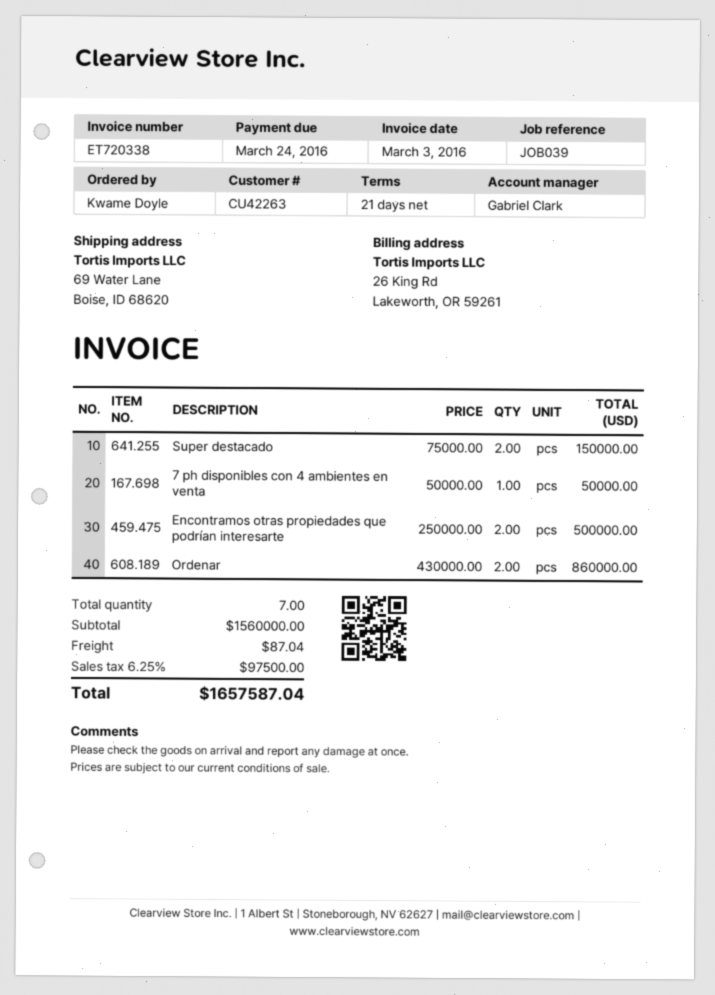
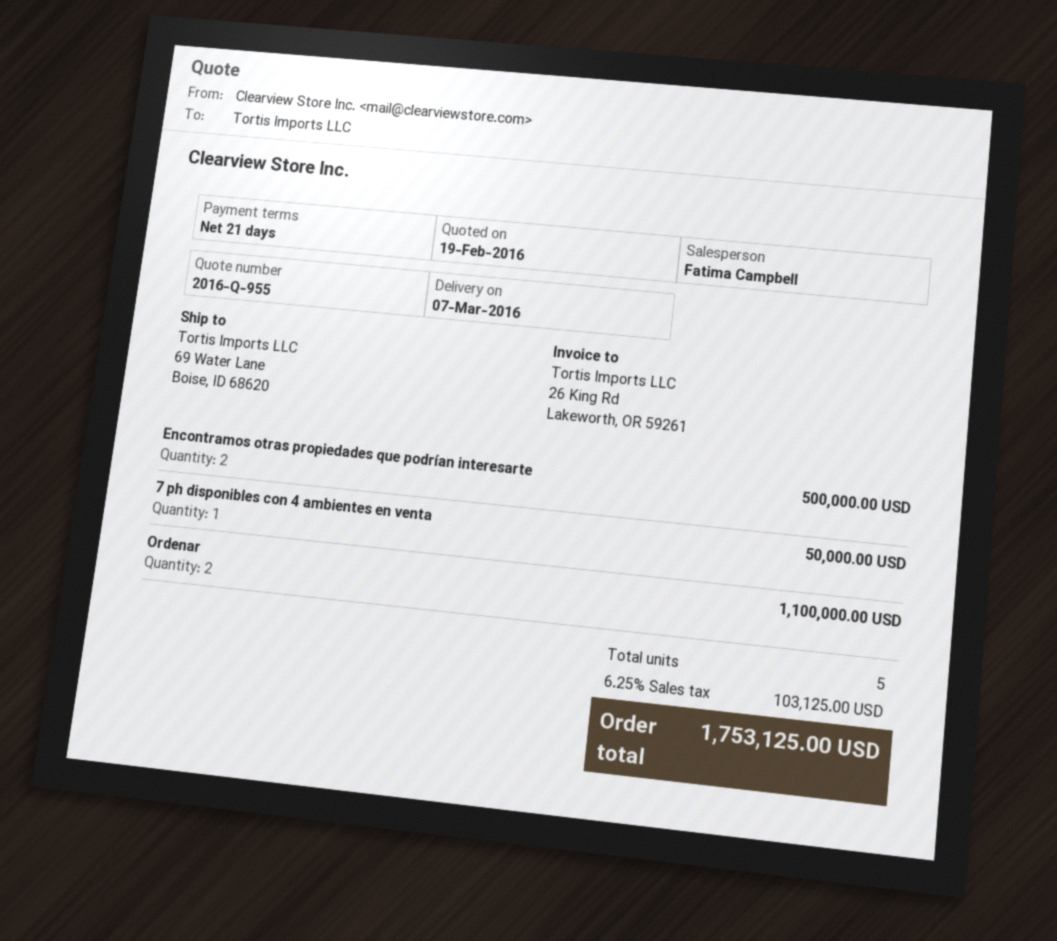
sales rep: Gabriel Clark -> Fatima Campbell
Super destacado: 2 for 150000.00 -> none
Ordenar: 2 for 860000.00 -> 2 for 1100000.00
total quantity: 7 -> 5
shipping: 87.04 -> none
tax: 6.25% = 97500.00 -> 6.25% = 103125.00
total: 1657587.04 -> 1753125.00

